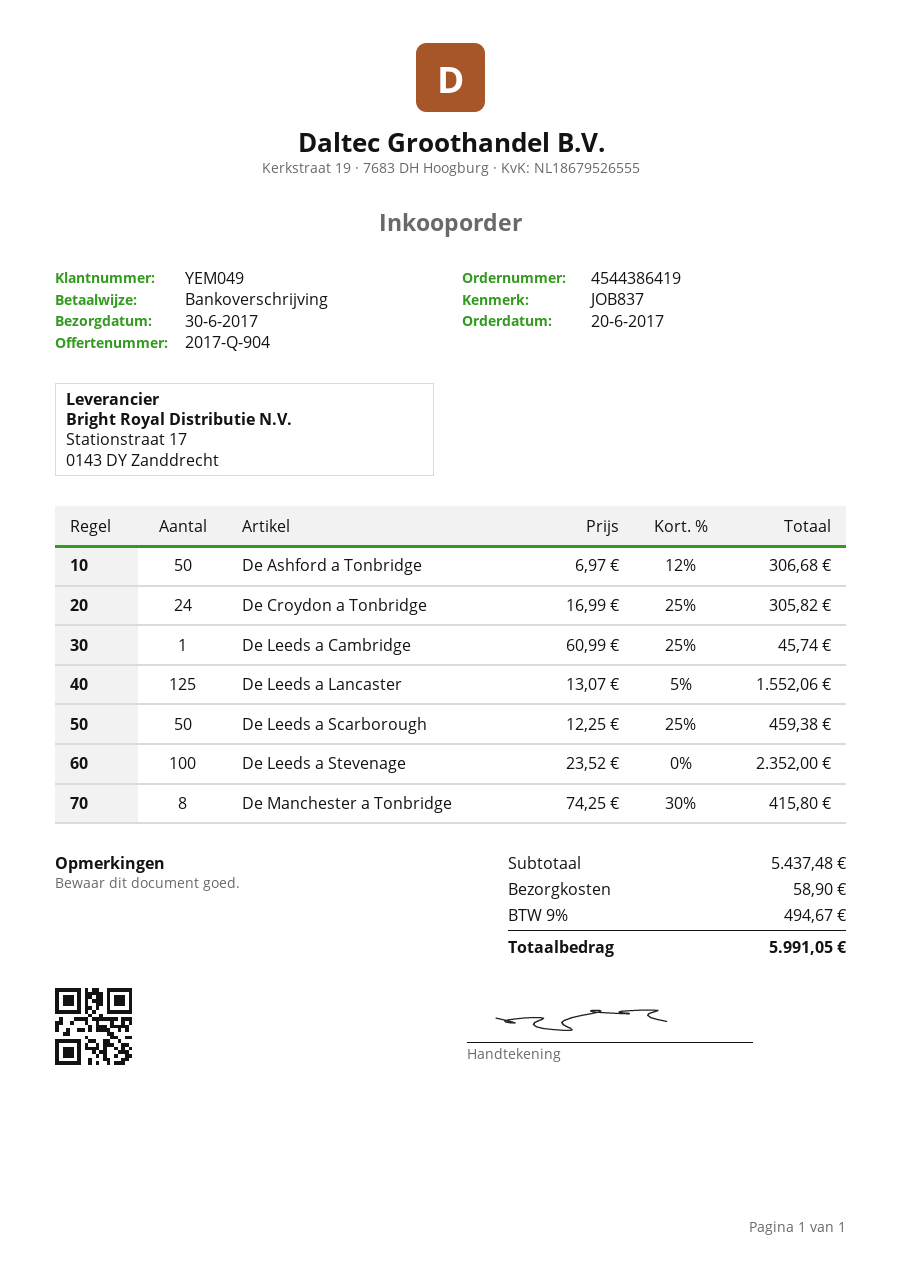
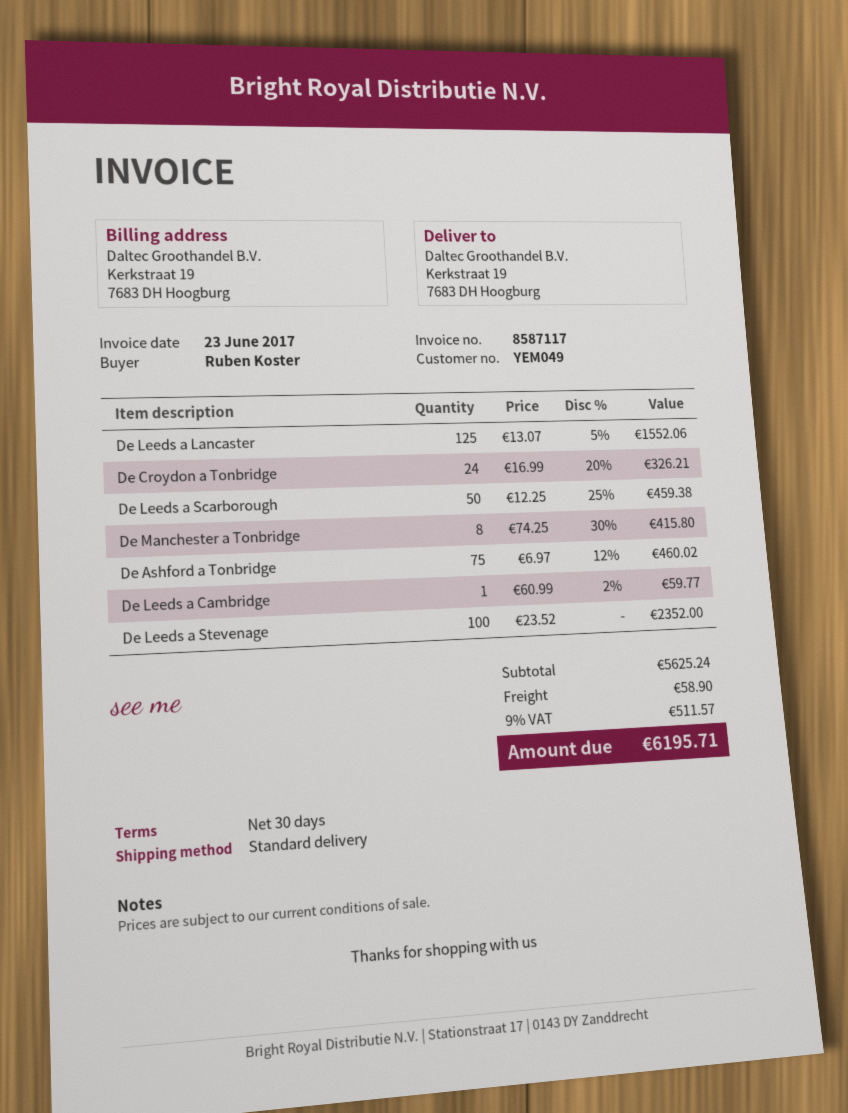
De Ashford a Tonbridge: 50 x 6.97 - 12% = 306.68 -> 75 x 6.97 - 12% = 460.02
De Croydon a Tonbridge: 24 x 16.99 - 25% = 305.82 -> 24 x 16.99 - 20% = 326.21
De Leeds a Cambridge: 1 x 60.99 - 25% = 45.74 -> 1 x 60.99 - 2% = 59.77
subtotal: 5437.48 -> 5625.24
tax: 9% = 494.67 -> 9% = 511.57
total: 5991.05 -> 6195.71

